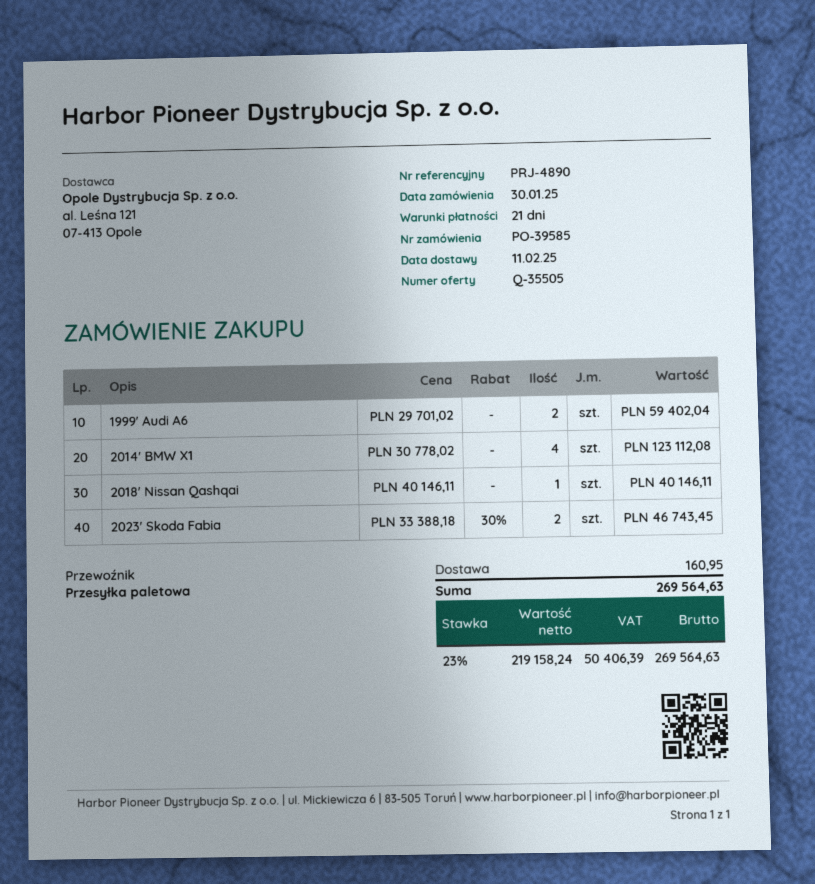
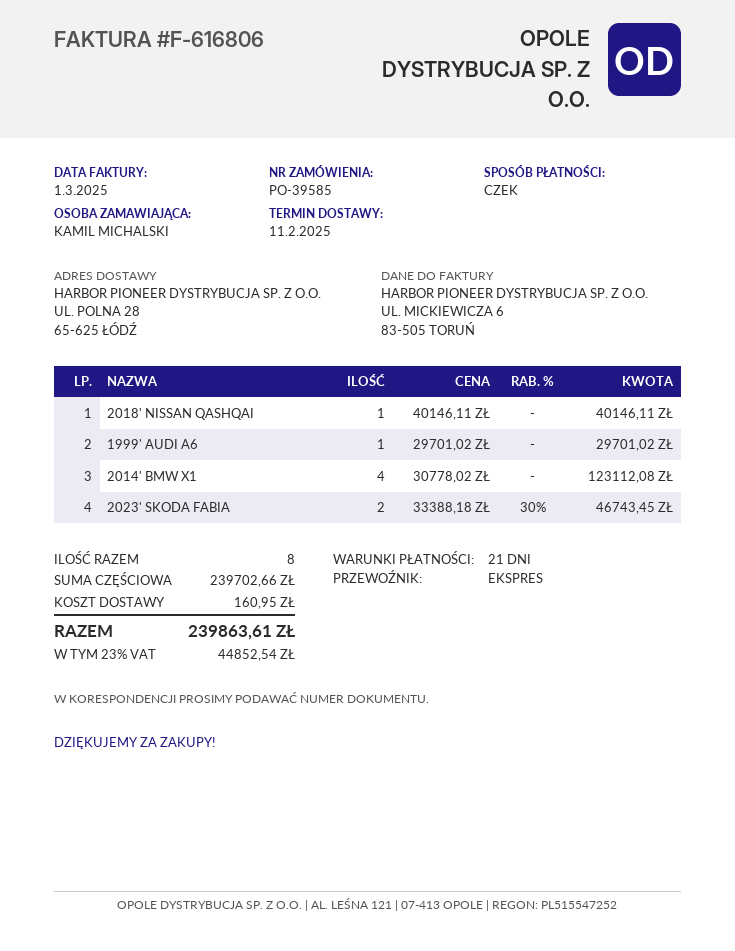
shipping method: pallet freight -> express
1999' Audi A6: 2 x 29701.02 = 59402.04 -> 1 x 29701.02 = 29701.02
tax: 23% = 50406.39 -> 23% = 44852.54
total: 269564.63 -> 239863.61

